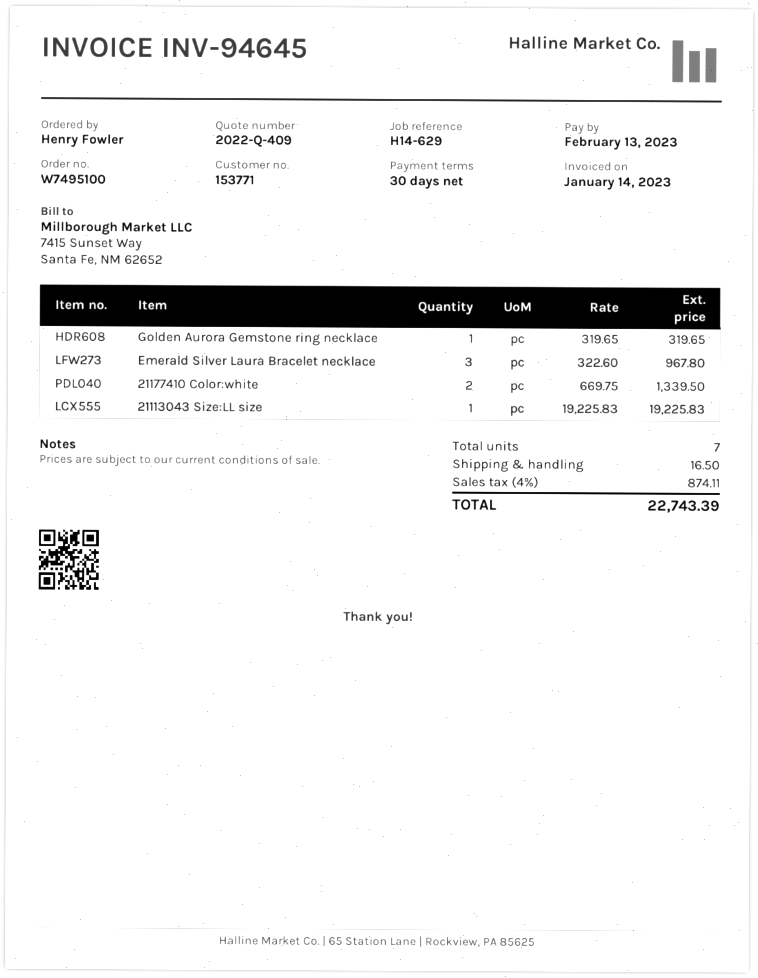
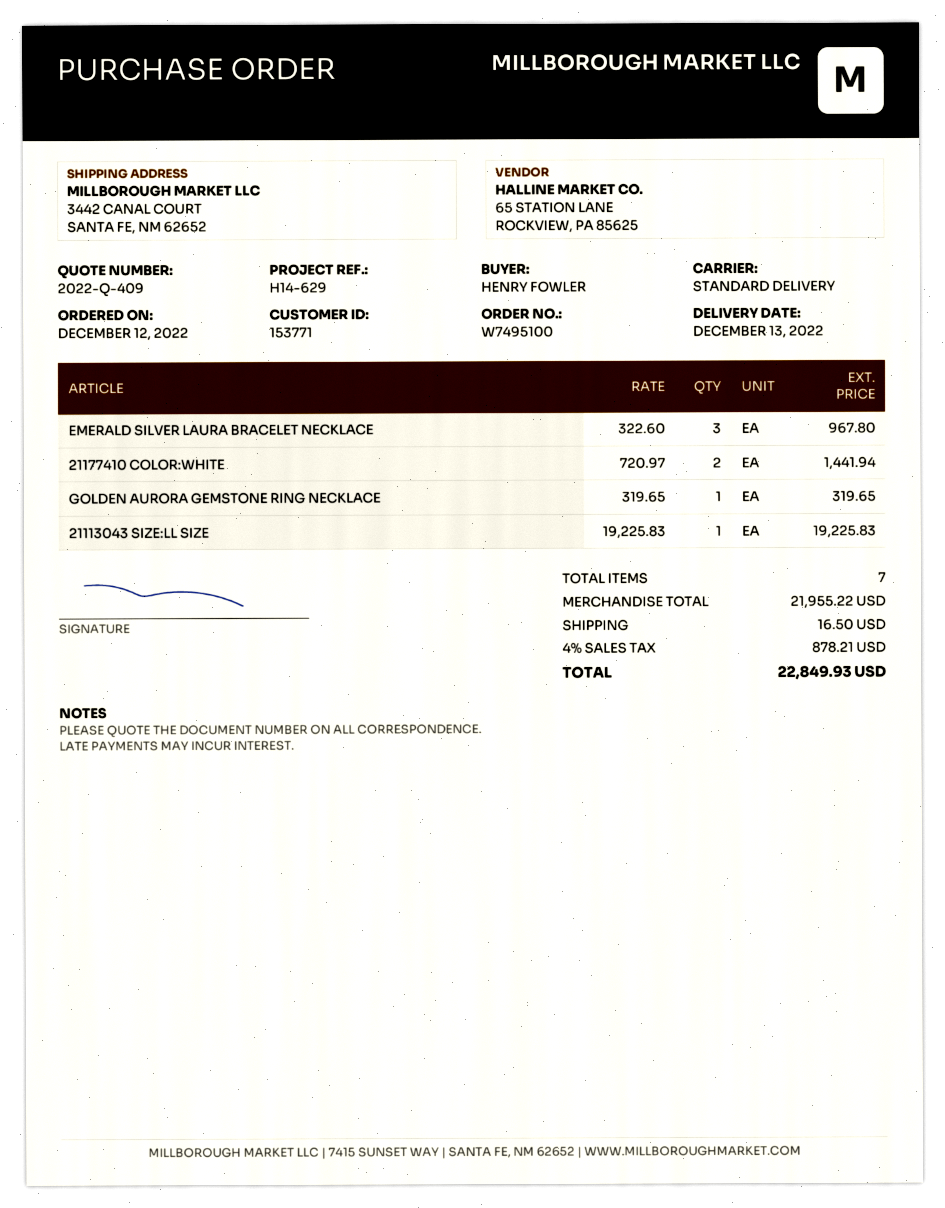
21177410 Color:white: 2 x 669.75 = 1339.50 -> 2 x 720.97 = 1441.94
tax: 4% = 874.11 -> 4% = 878.21
total: 22743.39 -> 22849.93

